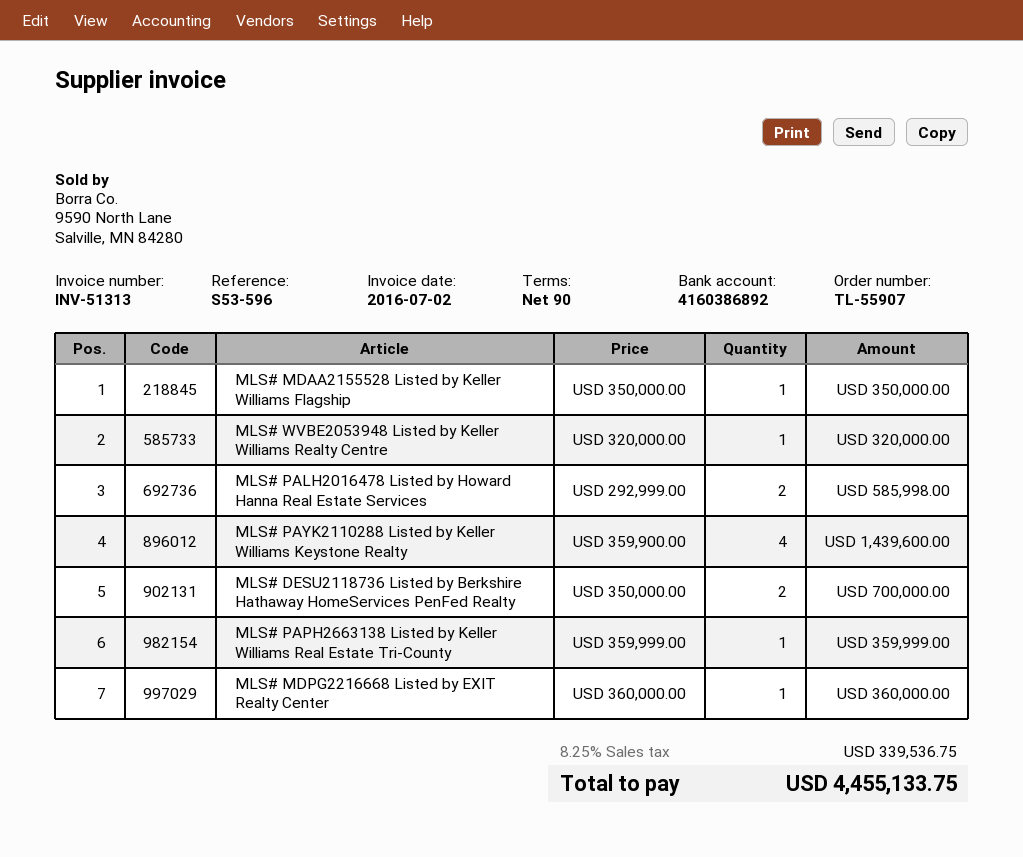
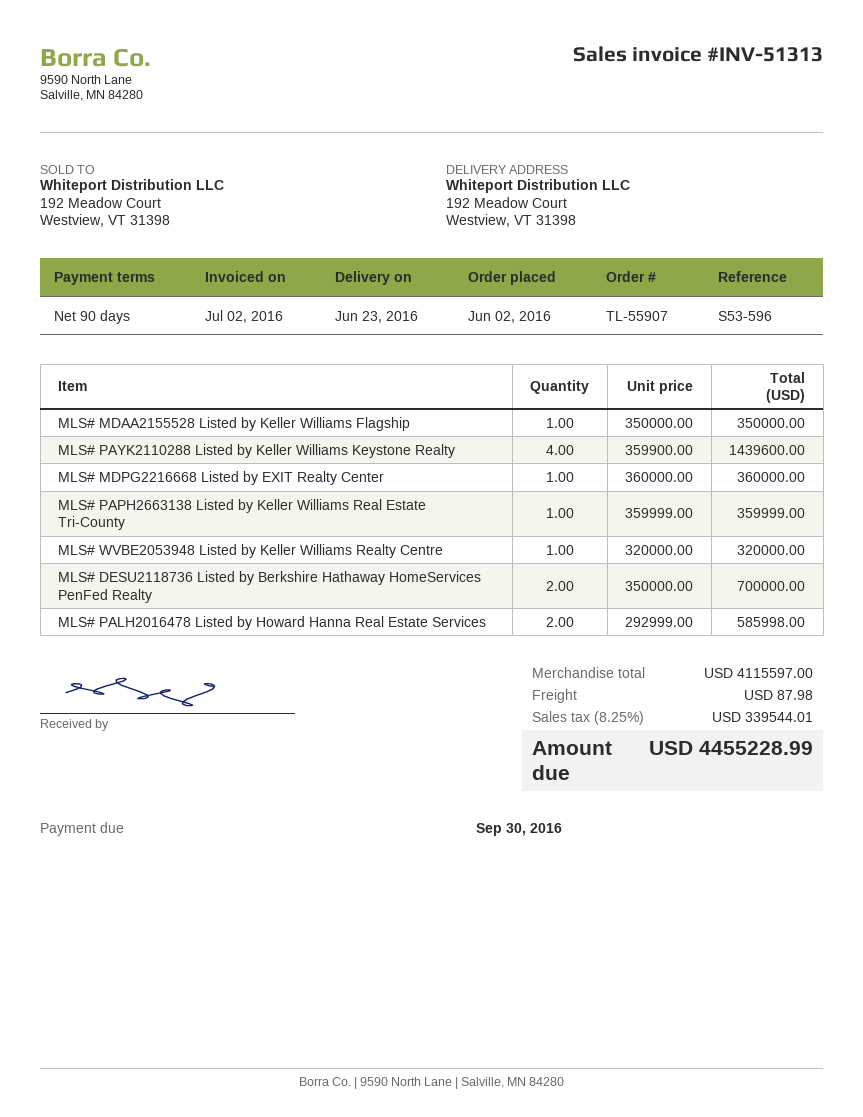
shipping: none -> 87.98
tax: 8.25% = 339536.75 -> 8.25% = 339544.01
total: 4455133.75 -> 4455228.99

